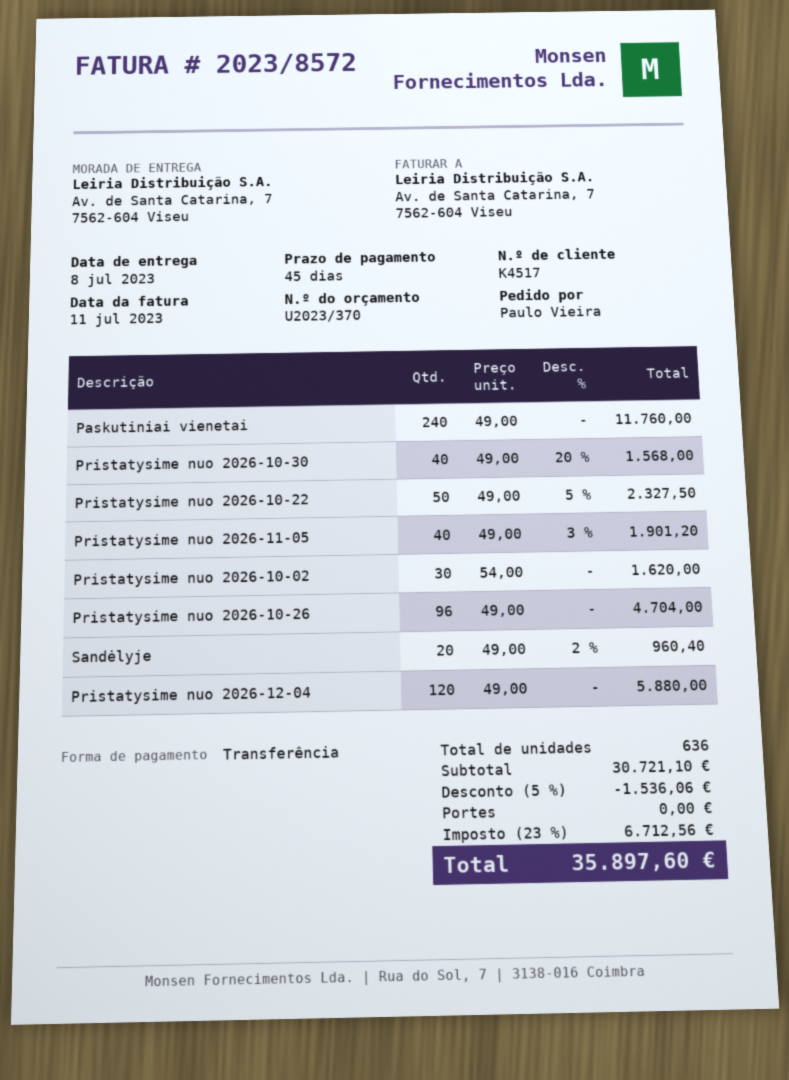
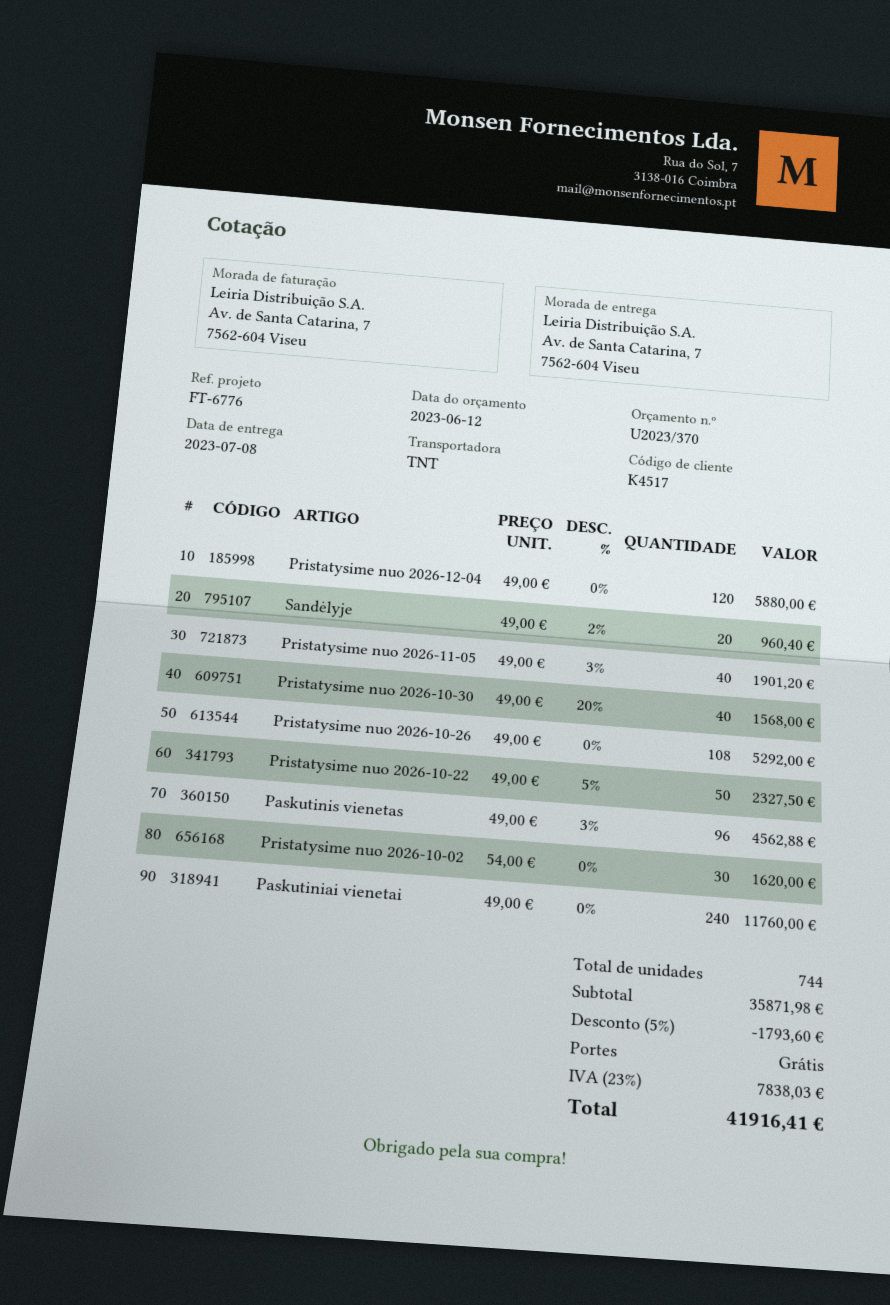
Pristatysime nuo 2026‑10‑26: 96 x 49.00 = 4704.00 -> 108 x 49.00 = 5292.00
Paskutinis vienetas: none -> 96 x 49.00 - 3% = 4562.88
total quantity: 636 -> 744
subtotal: 30721.10 -> 35871.98
discount: 5% = 1536.06 -> 5% = 1793.60
tax: 23% = 6712.56 -> 23% = 7838.03
total: 35897.60 -> 41916.41

